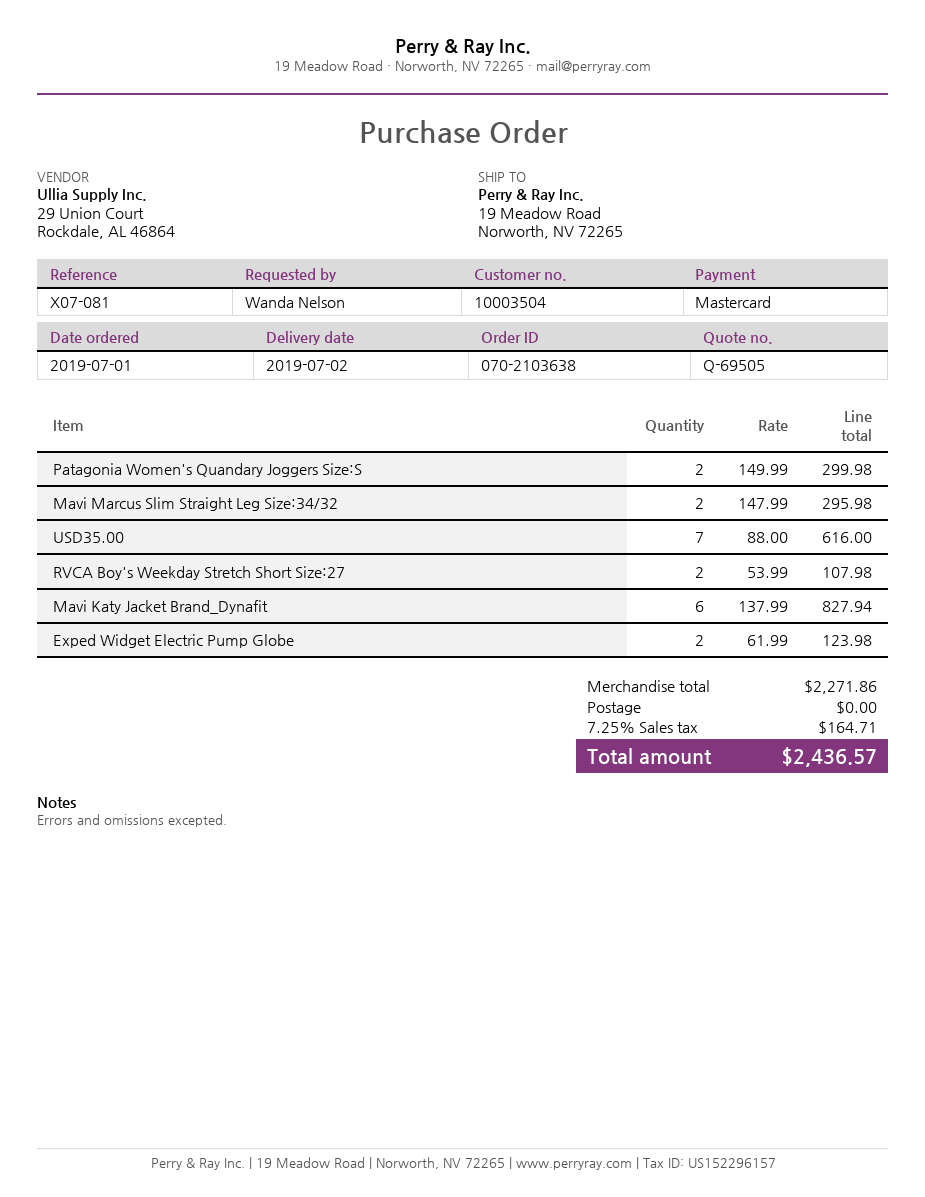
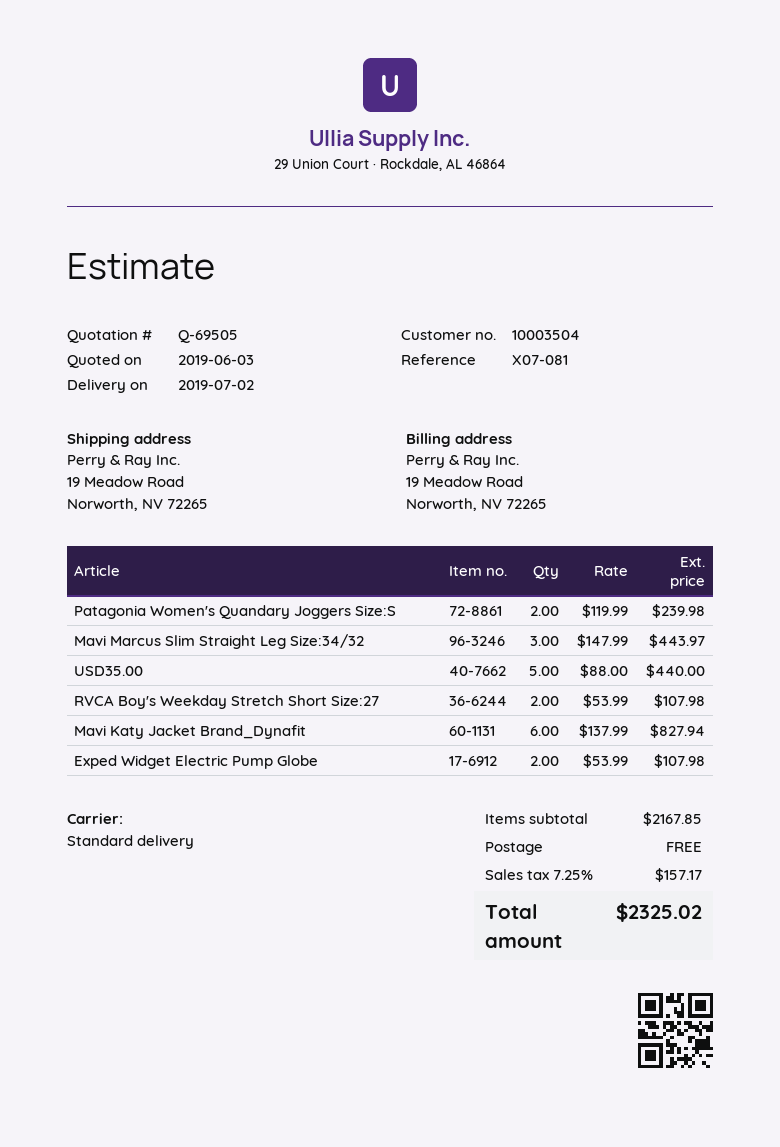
Patagonia Women's Quandary Joggers Size:S: 2 x 149.99 = 299.98 -> 2 x 119.99 = 239.98
Mavi Marcus Slim Straight Leg Size:34/32: 2 x 147.99 = 295.98 -> 3 x 147.99 = 443.97
USD35.00: 7 x 88.00 = 616.00 -> 5 x 88.00 = 440.00
Exped Widget Electric Pump Globe: 2 x 61.99 = 123.98 -> 2 x 53.99 = 107.98
subtotal: 2271.86 -> 2167.85
tax: 7.25% = 164.71 -> 7.25% = 157.17
total: 2436.57 -> 2325.02

